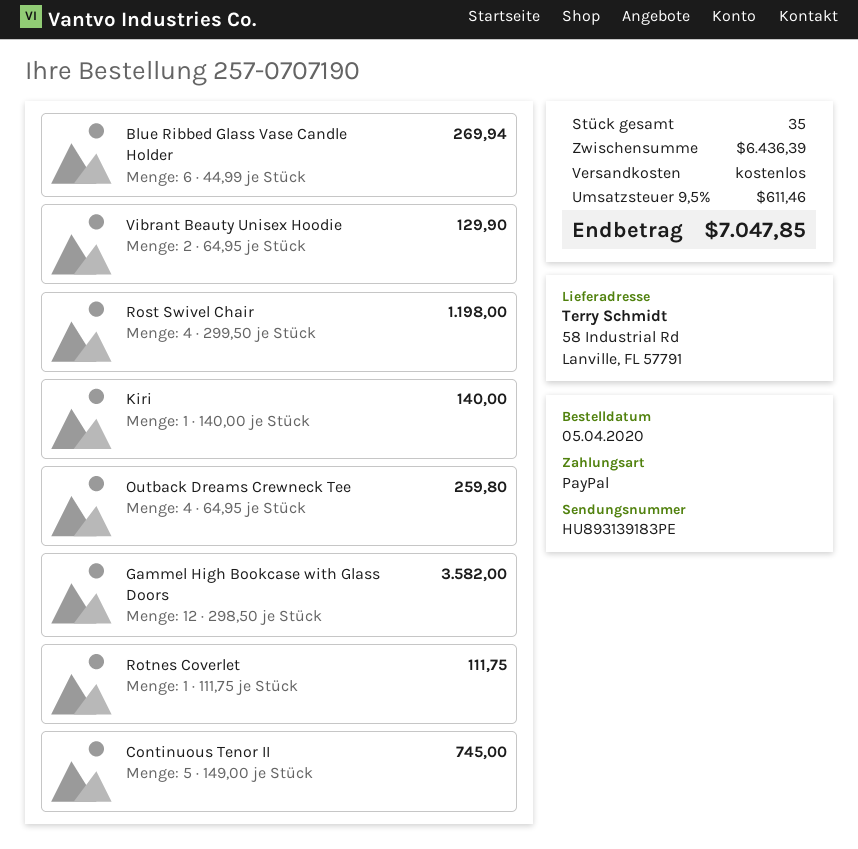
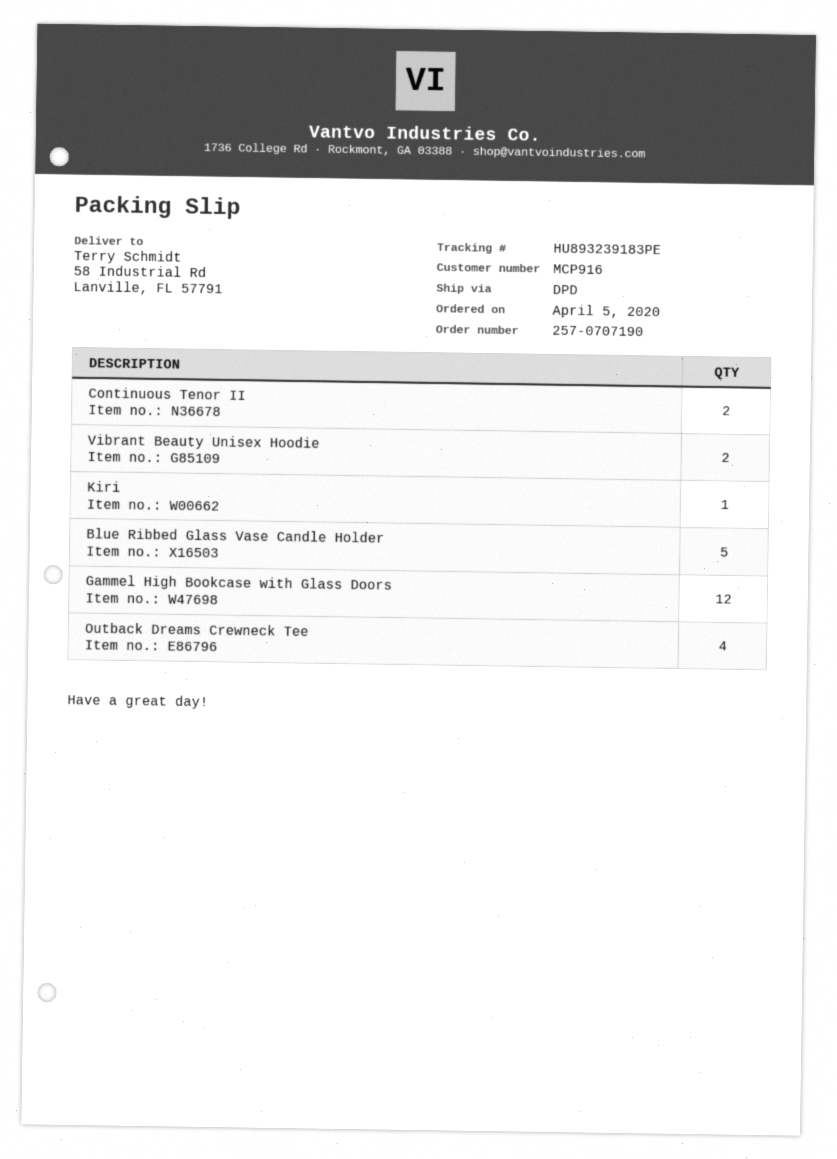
tracking number: HU893139183PE -> HU893239183PE
Blue Ribbed Glass Vase Candle Holder: 6 -> 5
Rost Swivel Chair: 4 -> none
Rotnes Coverlet: 1 -> none
Continuous Tenor II: 5 -> 2

